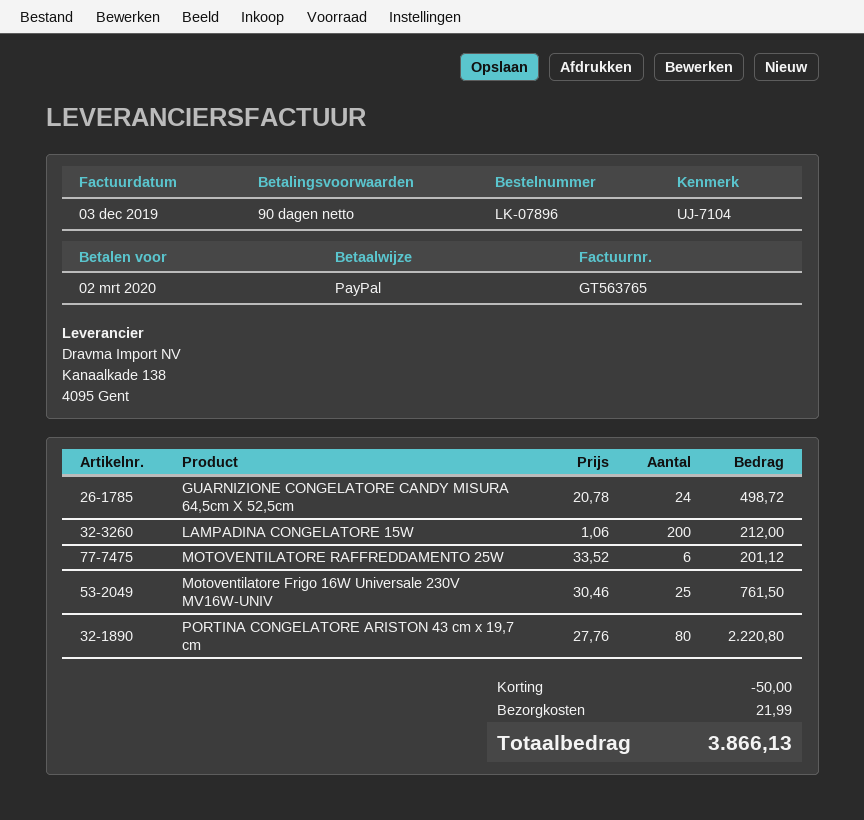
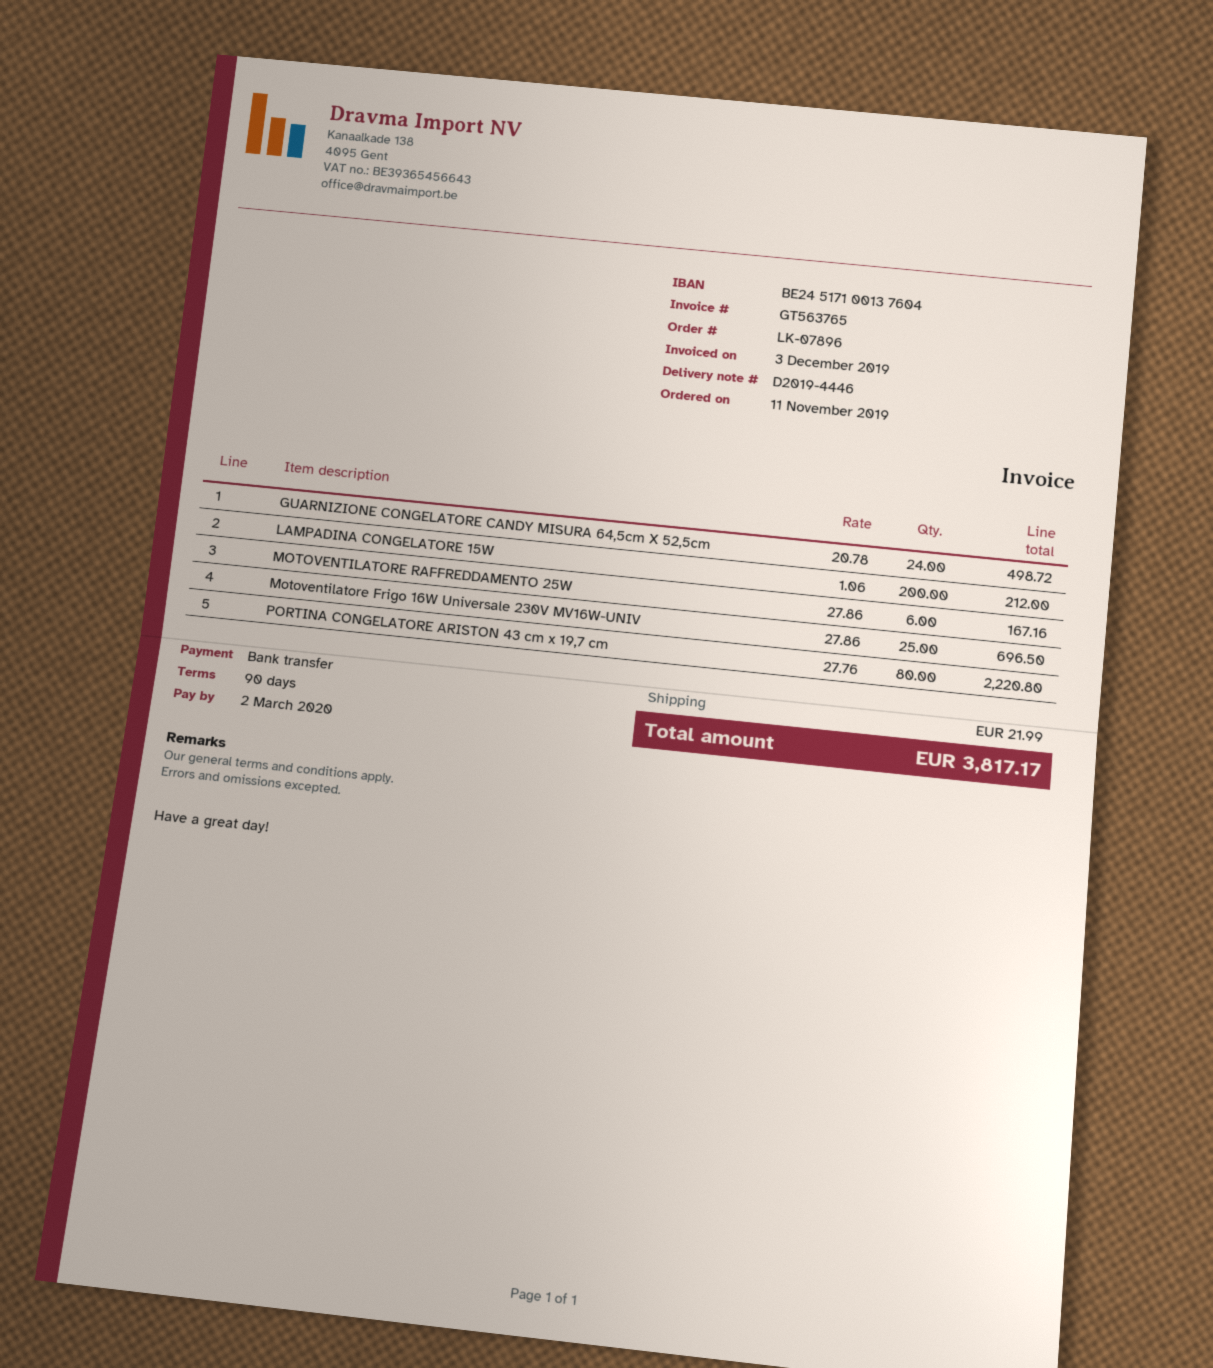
payment method: PayPal -> bank transfer
MOTOVENTILATORE RAFFREDDAMENTO 25W: 6 x 33.52 = 201.12 -> 6 x 27.86 = 167.16
Motoventilatore Frigo 16W Universale 230V MV16W-UNIV: 25 x 30.46 = 761.50 -> 25 x 27.86 = 696.50
discount: 50.00 -> none
total: 3866.13 -> 3817.17

